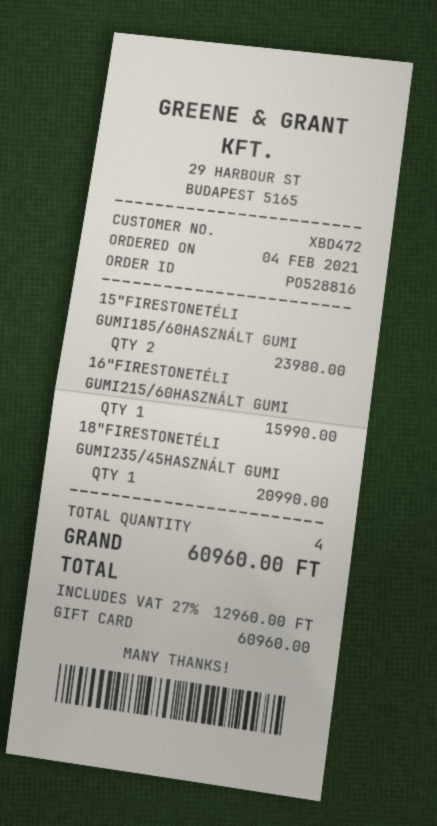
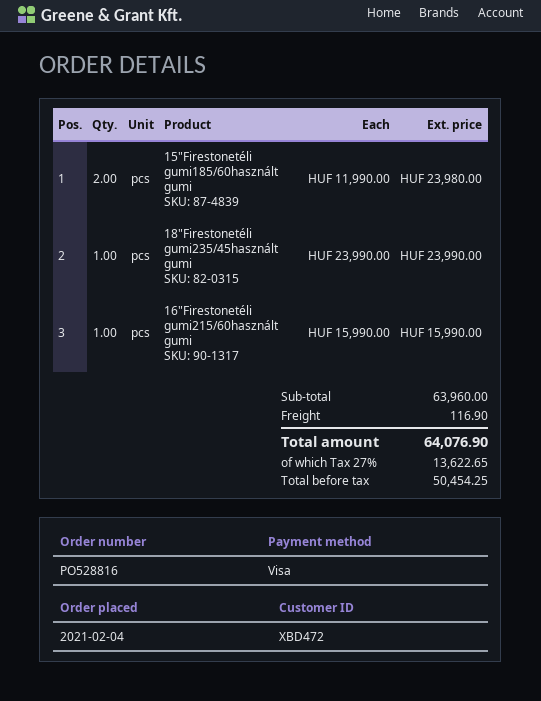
payment method: gift card -> Visa
18"FIRESTONETÉLI GUMI235/45HASZNÁLT GUMI: 1 for 20990.00 -> 1 for 23990.00
shipping: none -> 116.90
tax: 27% = 12960.00 -> 27% = 13622.65
total: 60960.00 -> 64076.90

